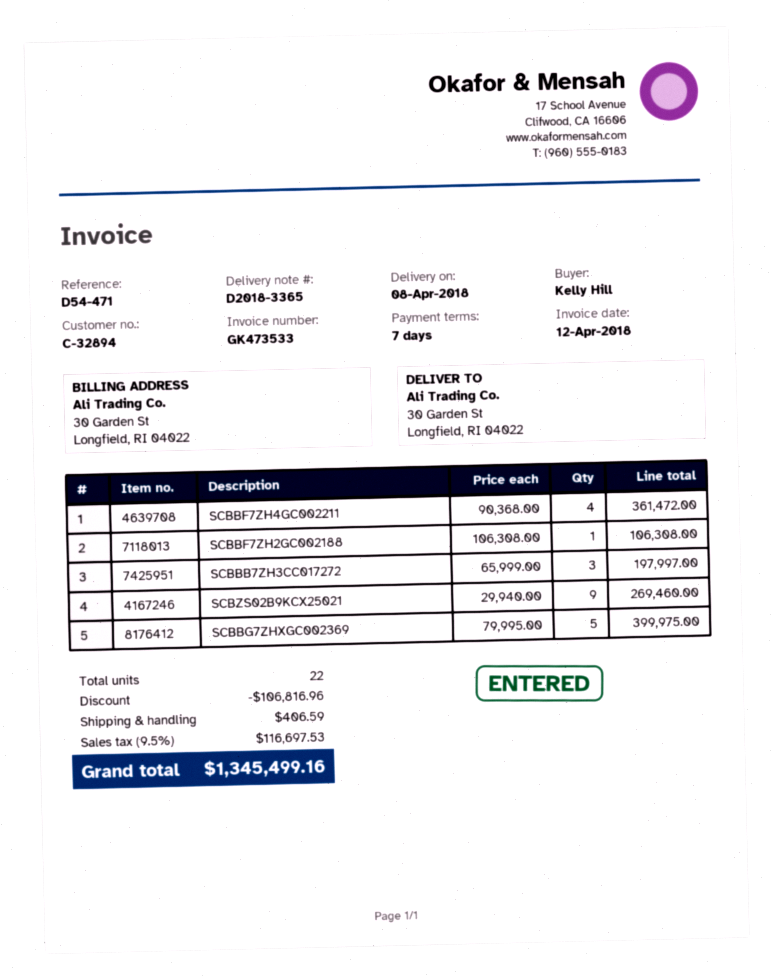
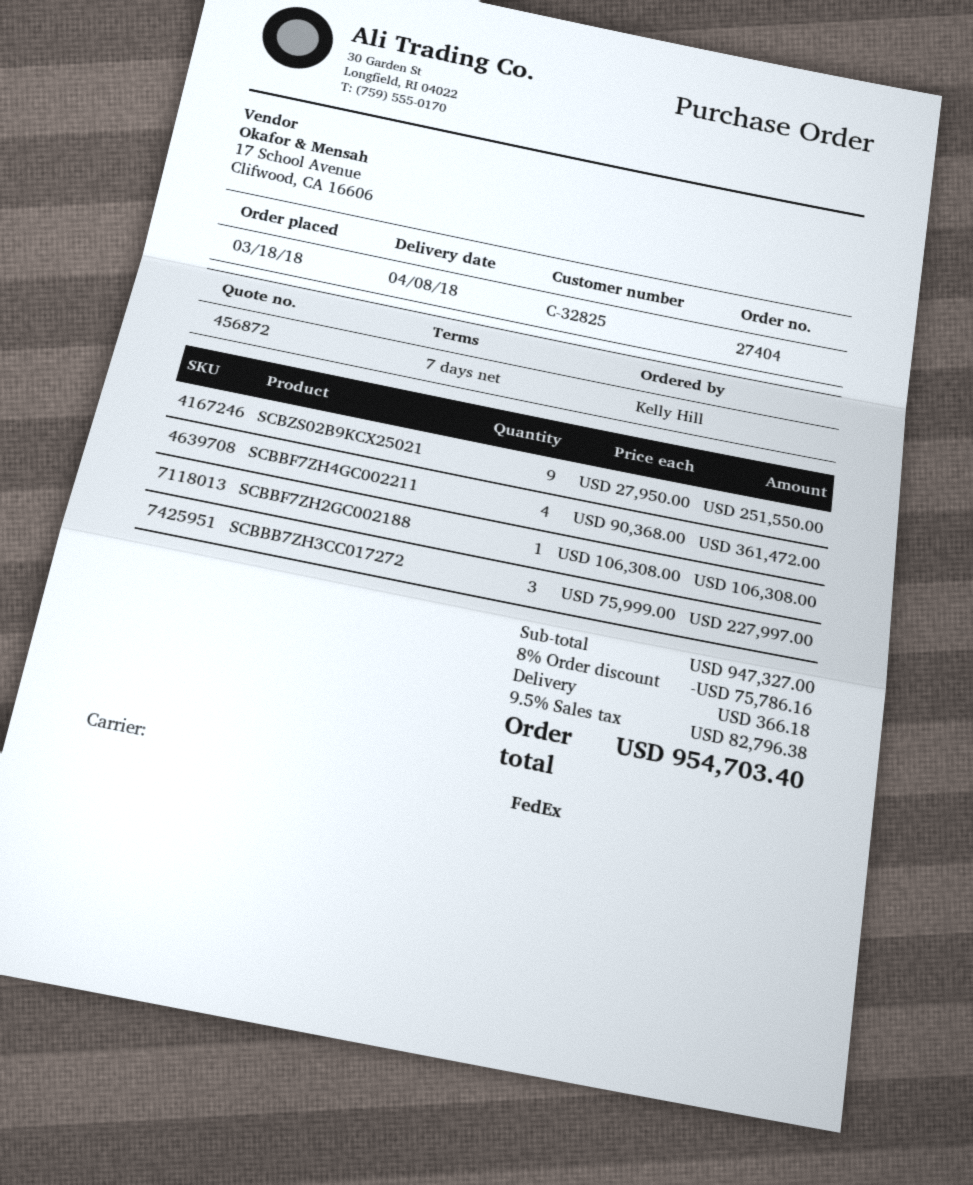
customer number: C-32894 -> C-32825
SCBBB7ZH3CC017272: 3 x 65999.00 = 197997.00 -> 3 x 75999.00 = 227997.00
SCBZS02B9KCX25021: 9 x 29940.00 = 269460.00 -> 9 x 27950.00 = 251550.00
SCBBG7ZHXGC002369: 5 x 79995.00 = 399975.00 -> none
discount: 106816.96 -> 75786.16
shipping: 406.59 -> 366.18
tax: 9.5% = 116697.53 -> 9.5% = 82796.38
total: 1345499.16 -> 954703.40

